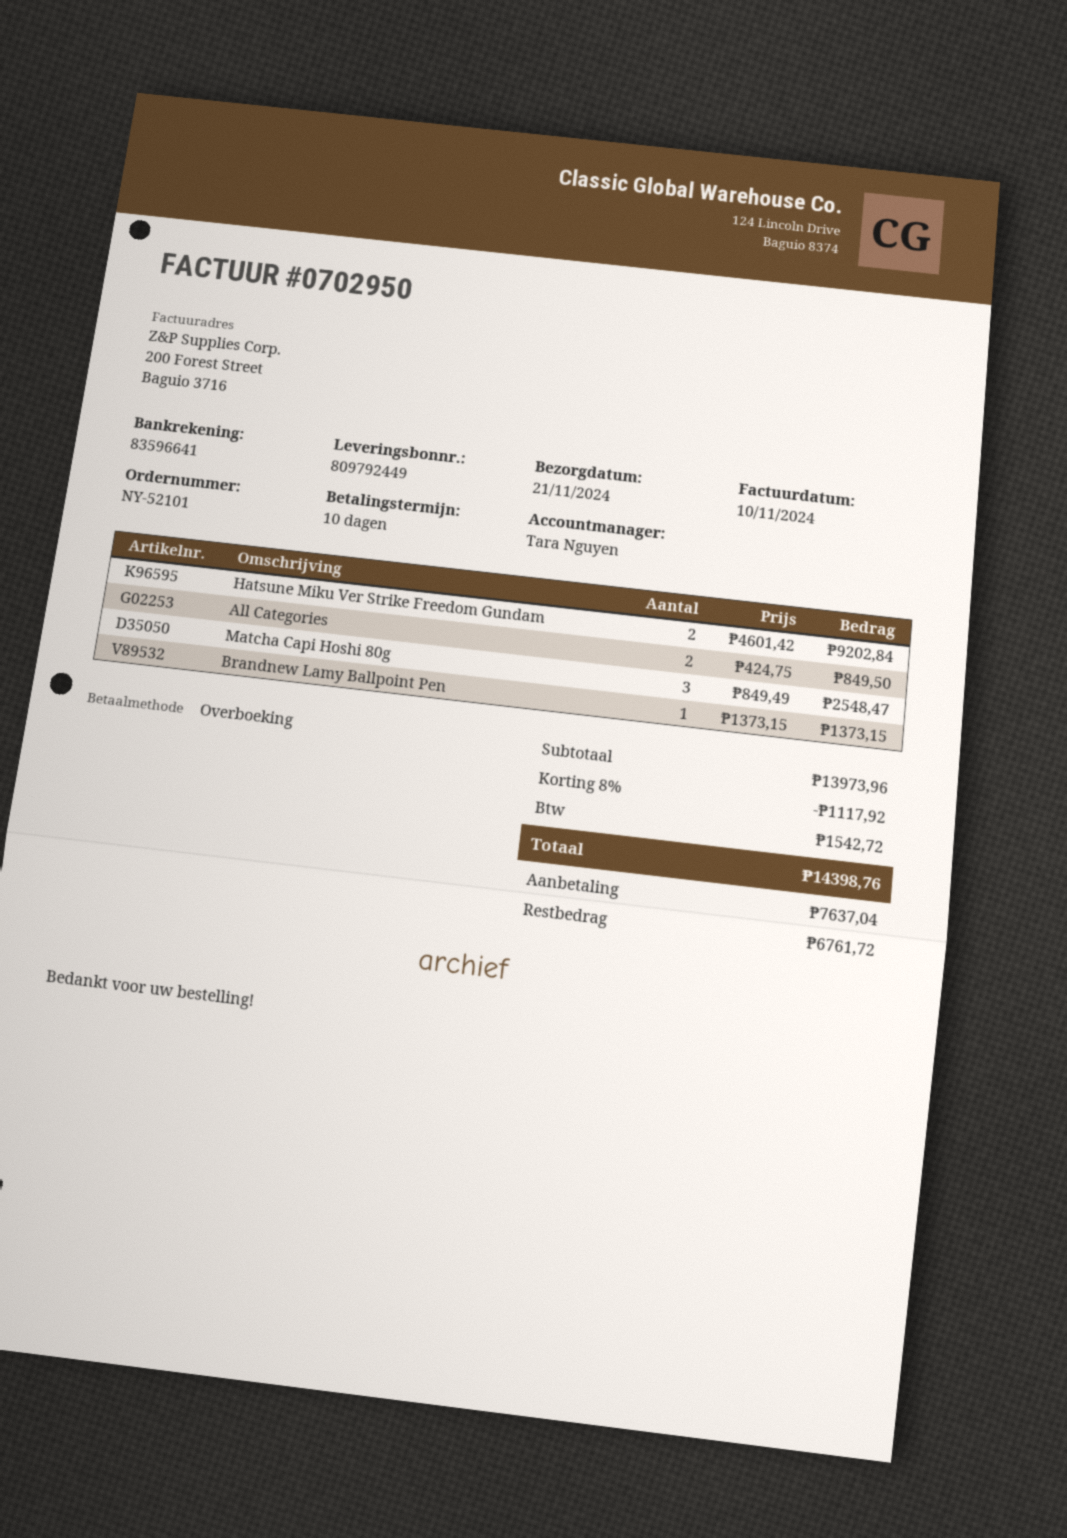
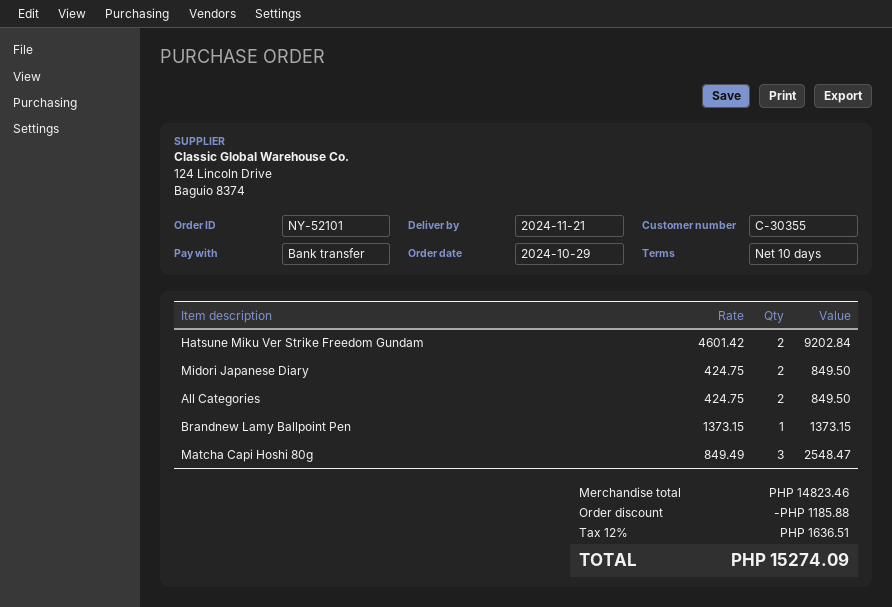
Midori Japanese Diary: none -> 2 x 424.75 = 849.50
subtotal: 13973.96 -> 14823.46
discount: 1117.92 -> 1185.88
tax: 1542.72 -> 1636.51
total: 14398.76 -> 15274.09

